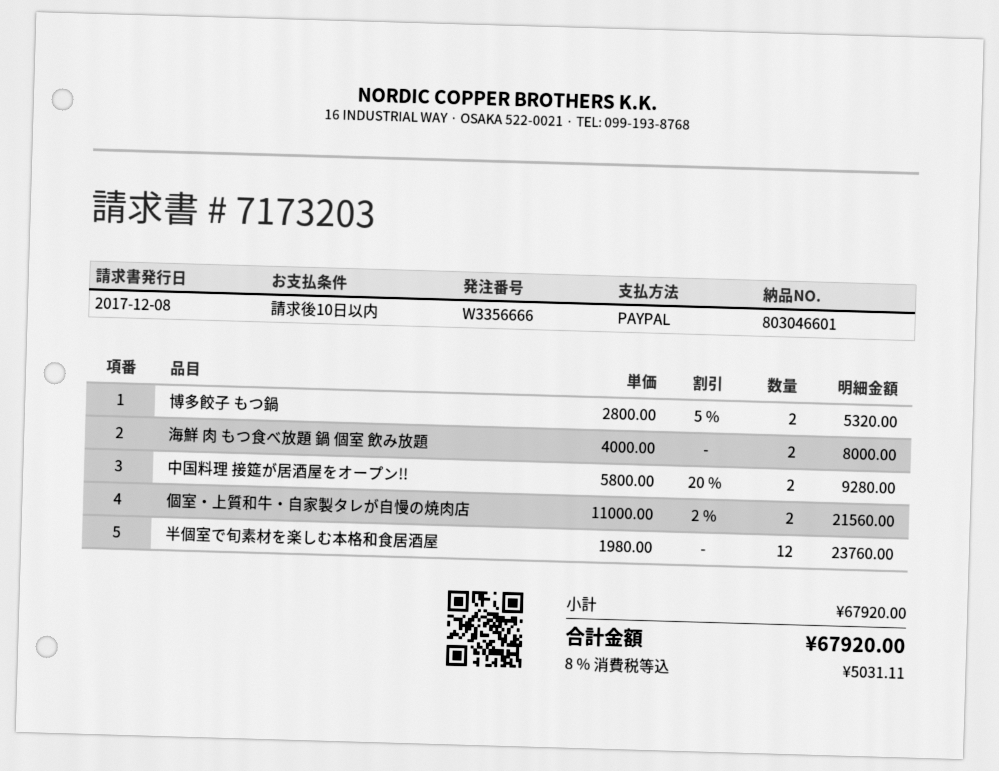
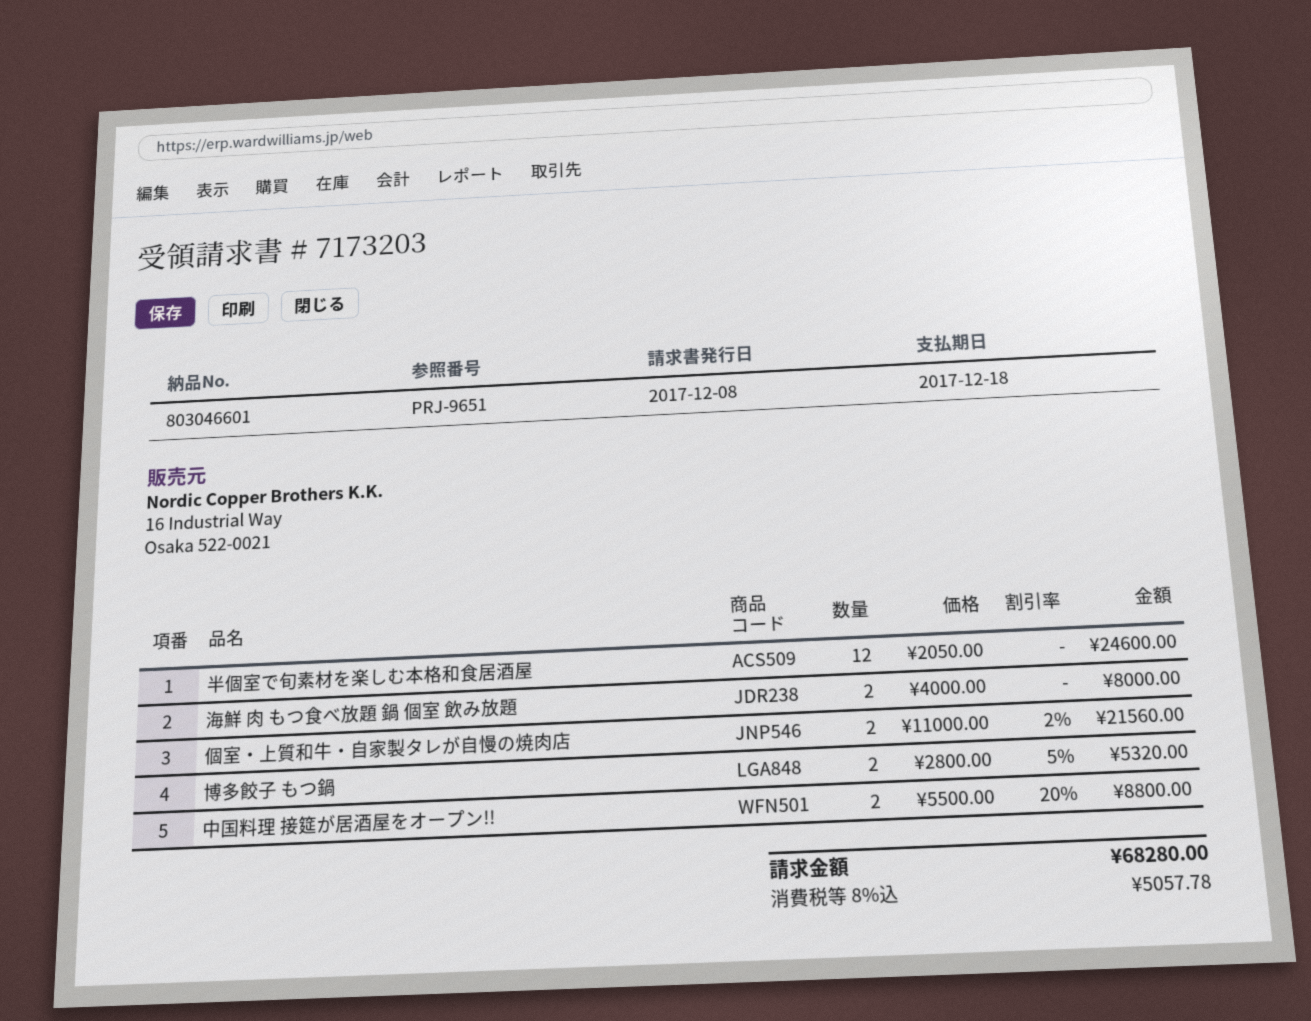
中国料理 接筵が居酒屋をオープン!!: 2 x 5800.00 - 20% = 9280.00 -> 2 x 5500.00 - 20% = 8800.00
半個室で旬素材を楽しむ本格和食居酒屋: 12 x 1980.00 = 23760.00 -> 12 x 2050.00 = 24600.00
tax: 8% = 5031.11 -> 8% = 5057.78
total: 67920.00 -> 68280.00

